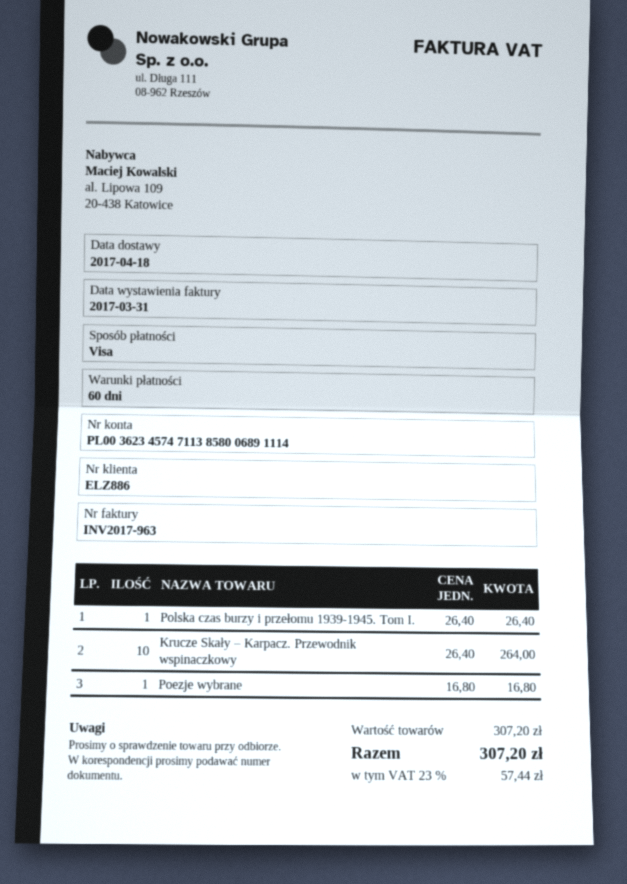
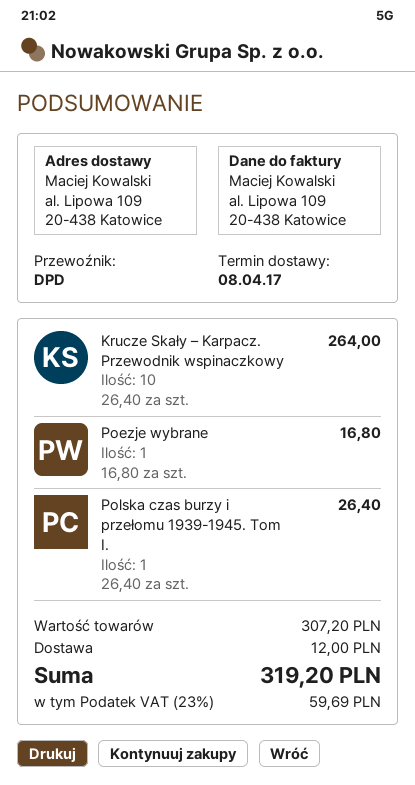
delivery date: 2017-04-18 -> 2017-04-08
shipping: none -> 12.00
tax: 23% = 57.44 -> 23% = 59.69
total: 307.20 -> 319.20

